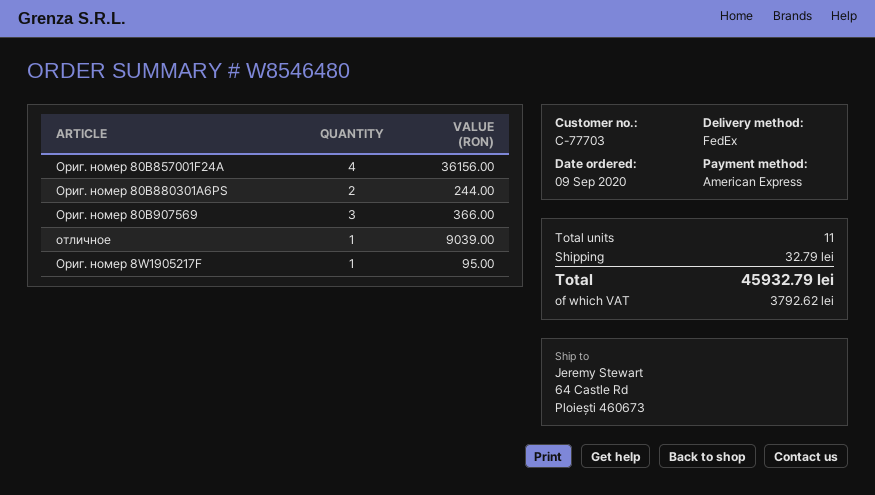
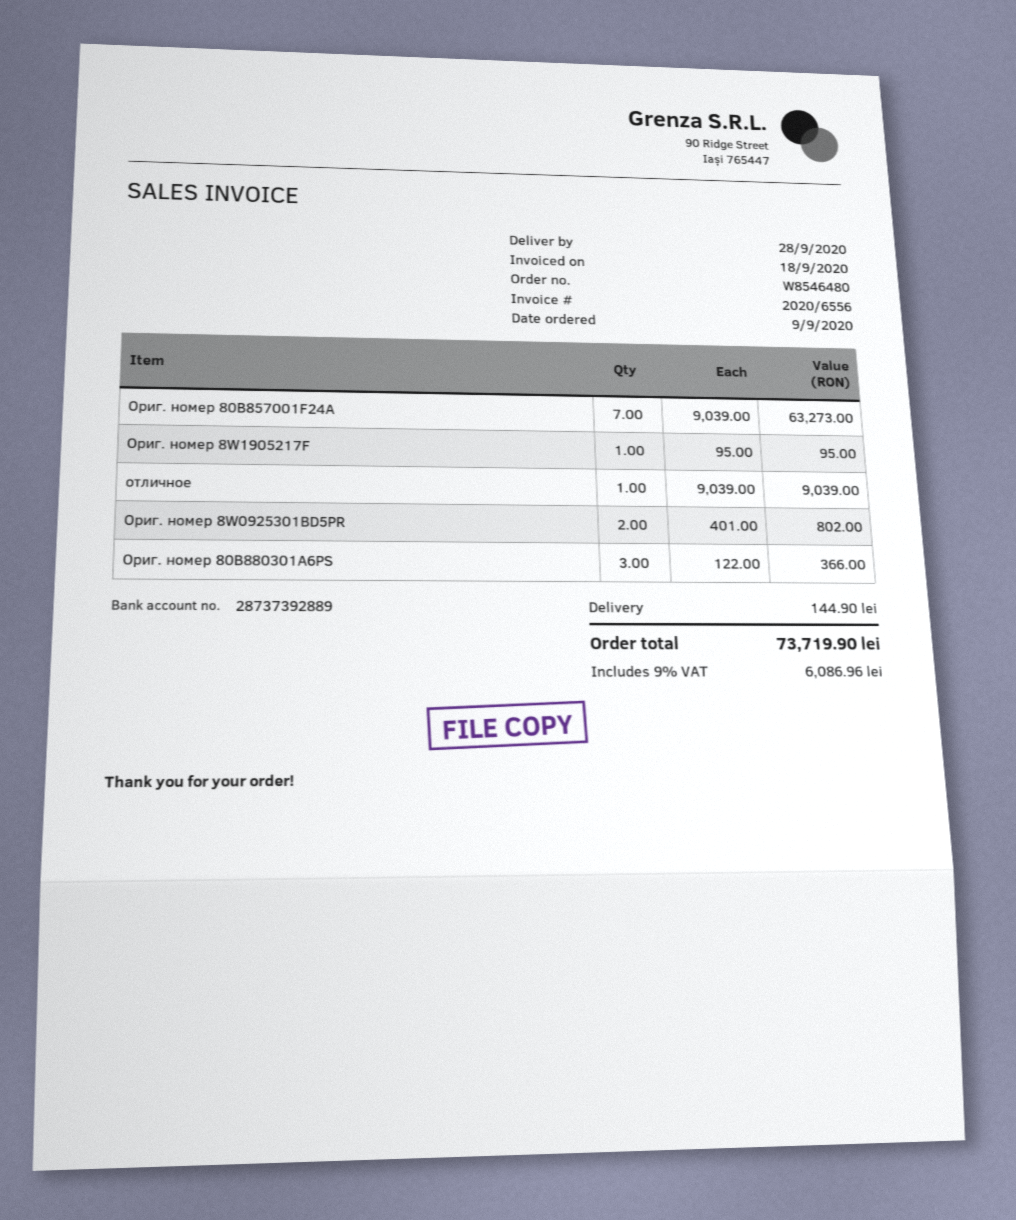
Ориг. номер 80B857001F24A: 4 for 36156.00 -> 7 for 63273.00
Ориг. номер 80B880301A6PS: 2 for 244.00 -> 3 for 366.00
Ориг. номер 80B907569: 3 for 366.00 -> none
Ориг. номер 8W0925301BD5PR: none -> 2 for 802.00
shipping: 32.79 -> 144.90
tax: 3792.62 -> 6086.96
total: 45932.79 -> 73719.90

